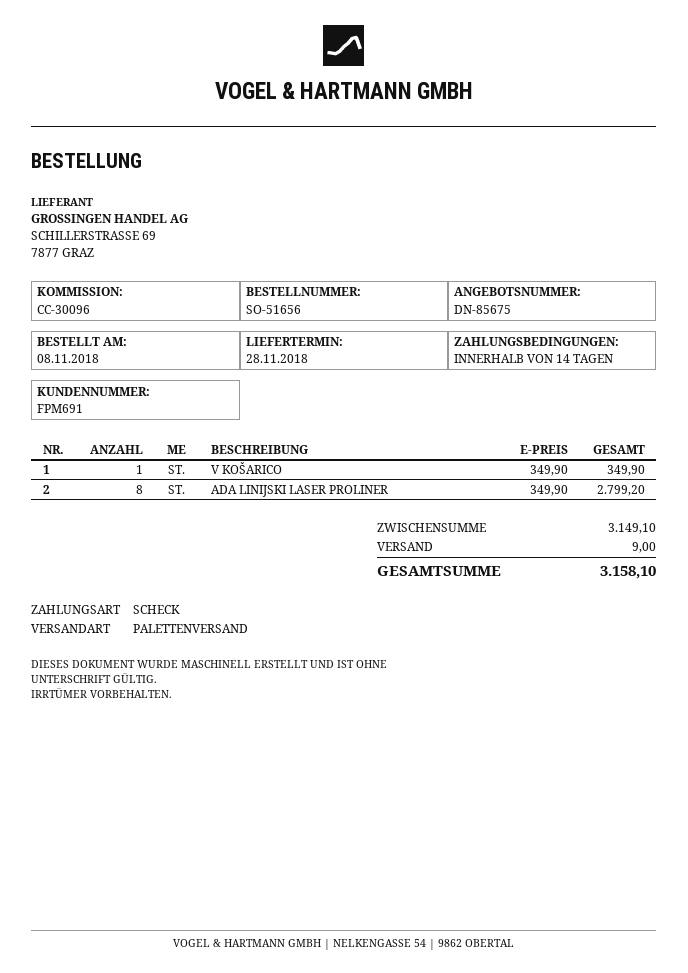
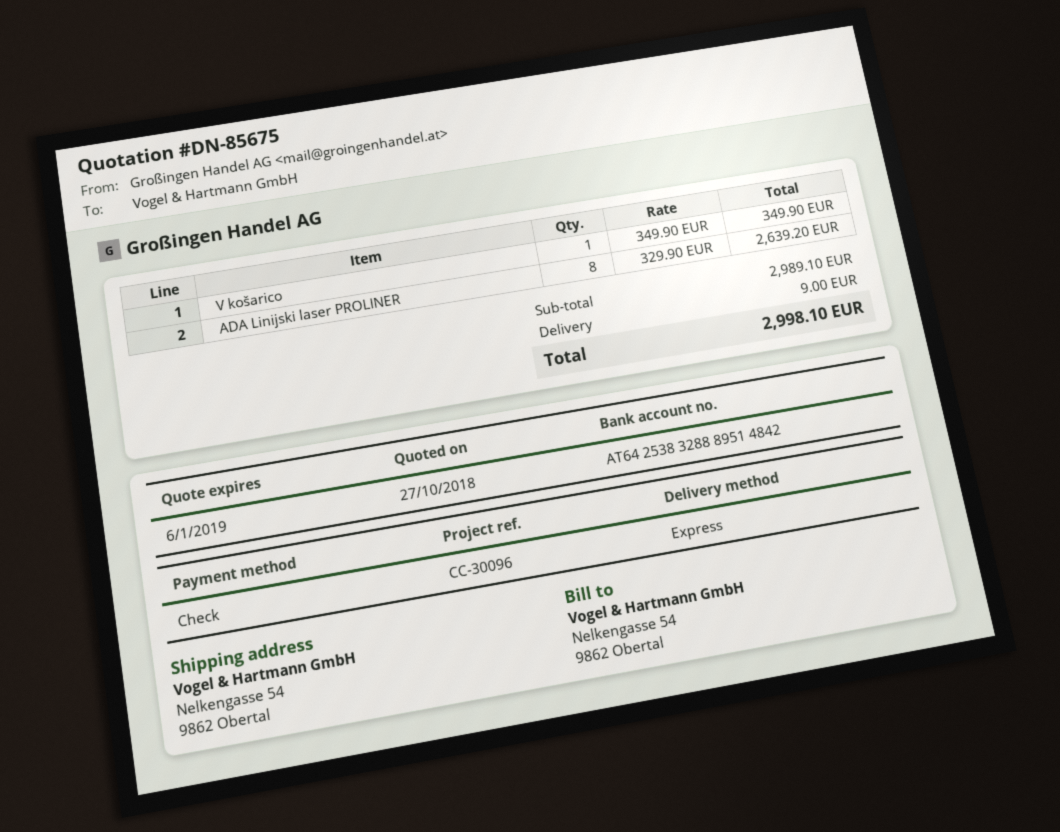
shipping method: pallet freight -> express
ADA LINIJSKI LASER PROLINER: 8 x 349.90 = 2799.20 -> 8 x 329.90 = 2639.20
subtotal: 3149.10 -> 2989.10
total: 3158.10 -> 2998.10

